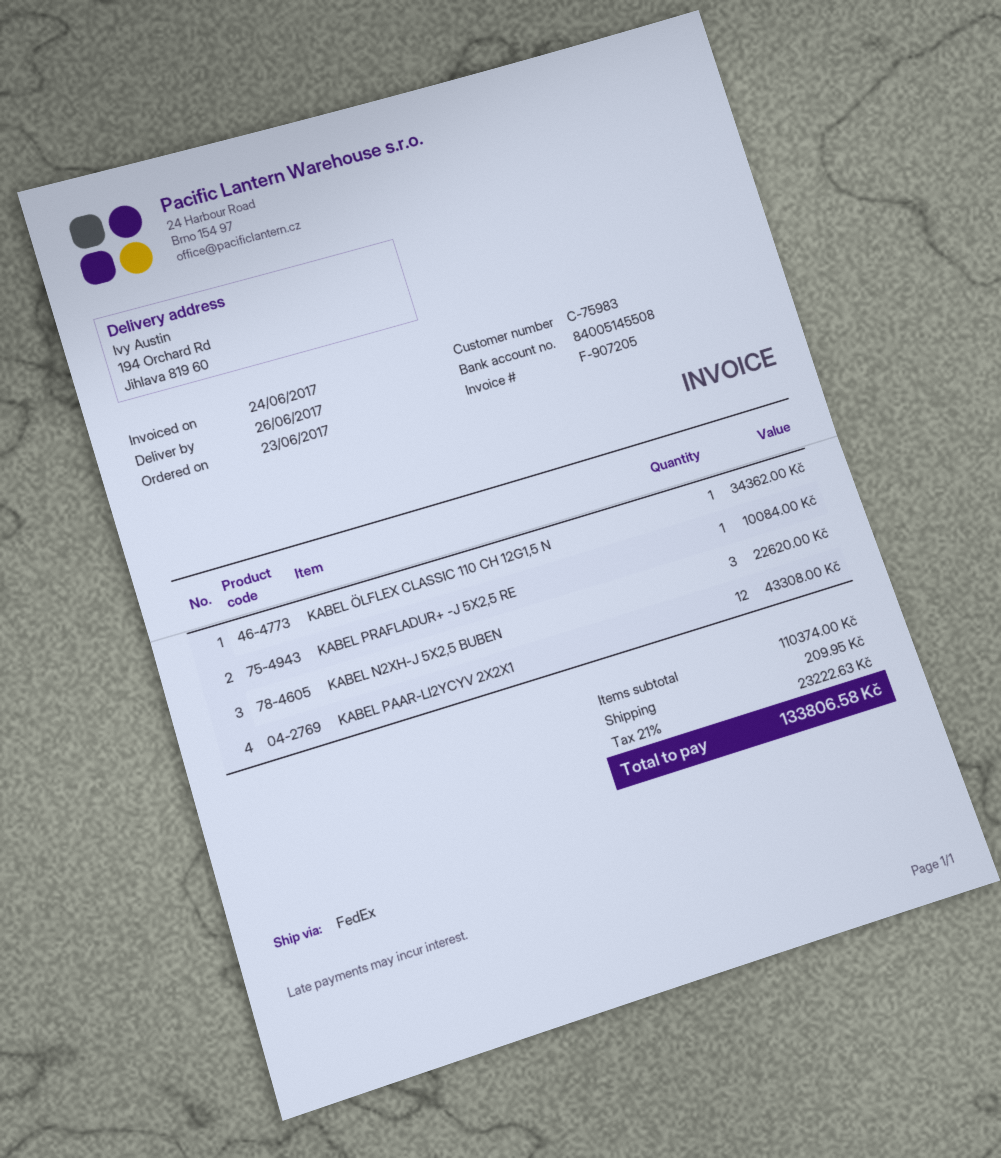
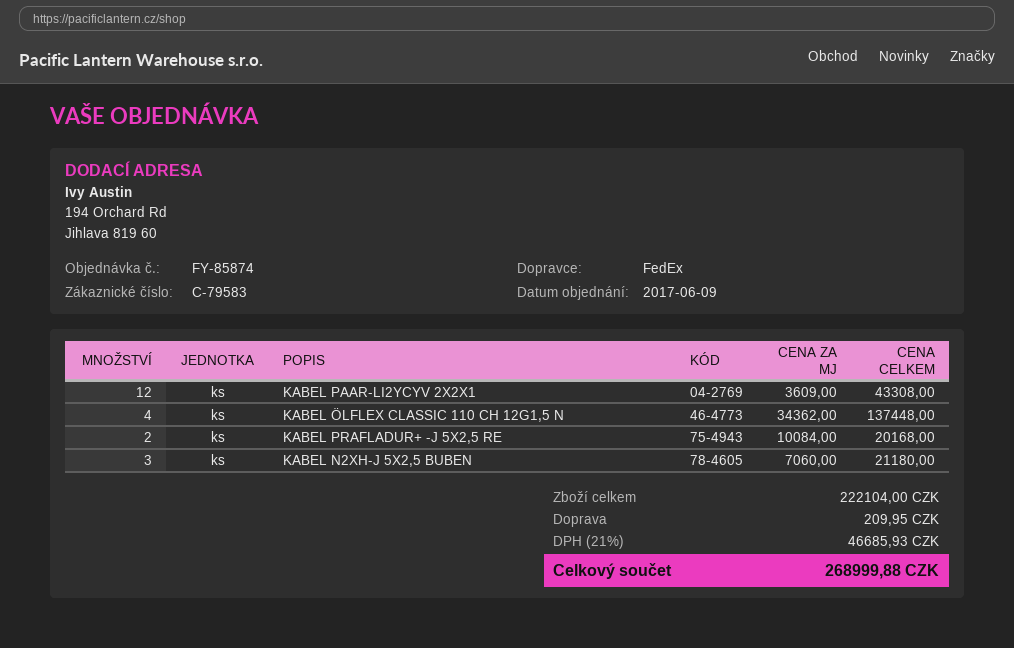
order date: 2017-06-23 -> 2017-06-09
customer number: C-75983 -> C-79583
KABEL ÖLFLEX CLASSIC 110 CH 12G1,5 N: 1 for 34362.00 -> 4 for 137448.00
KABEL PRAFLADUR+ -J 5X2,5 RE: 1 for 10084.00 -> 2 for 20168.00
KABEL N2XH-J 5X2,5 BUBEN: 3 for 22620.00 -> 3 for 21180.00
subtotal: 110374.00 -> 222104.00
tax: 21% = 23222.63 -> 21% = 46685.93
total: 133806.58 -> 268999.88

